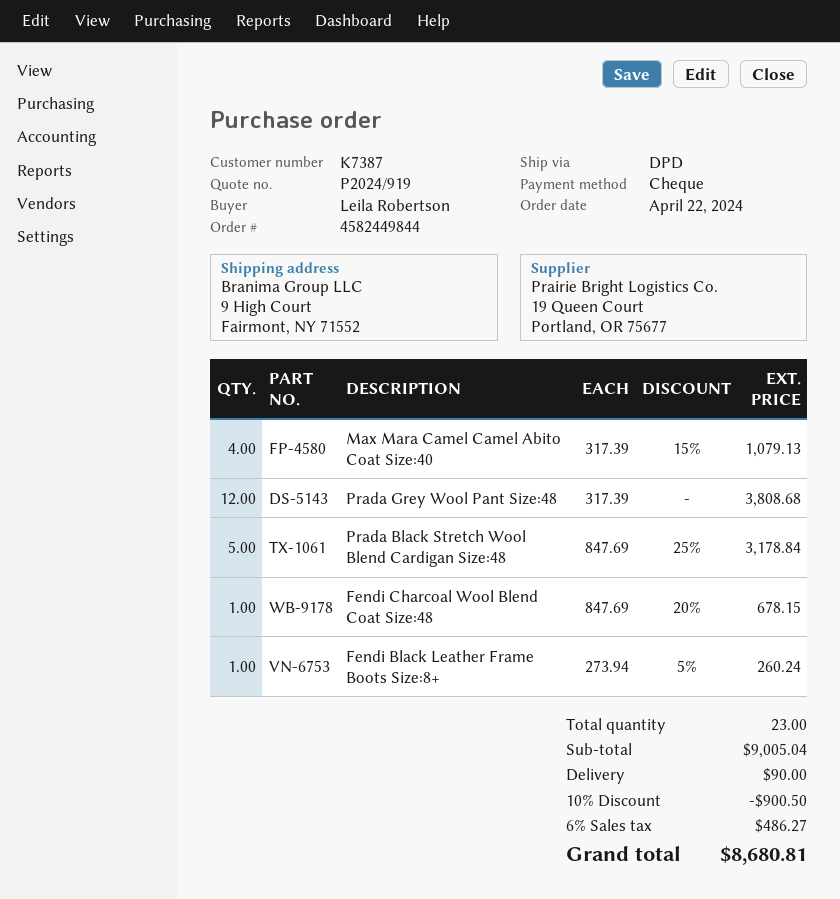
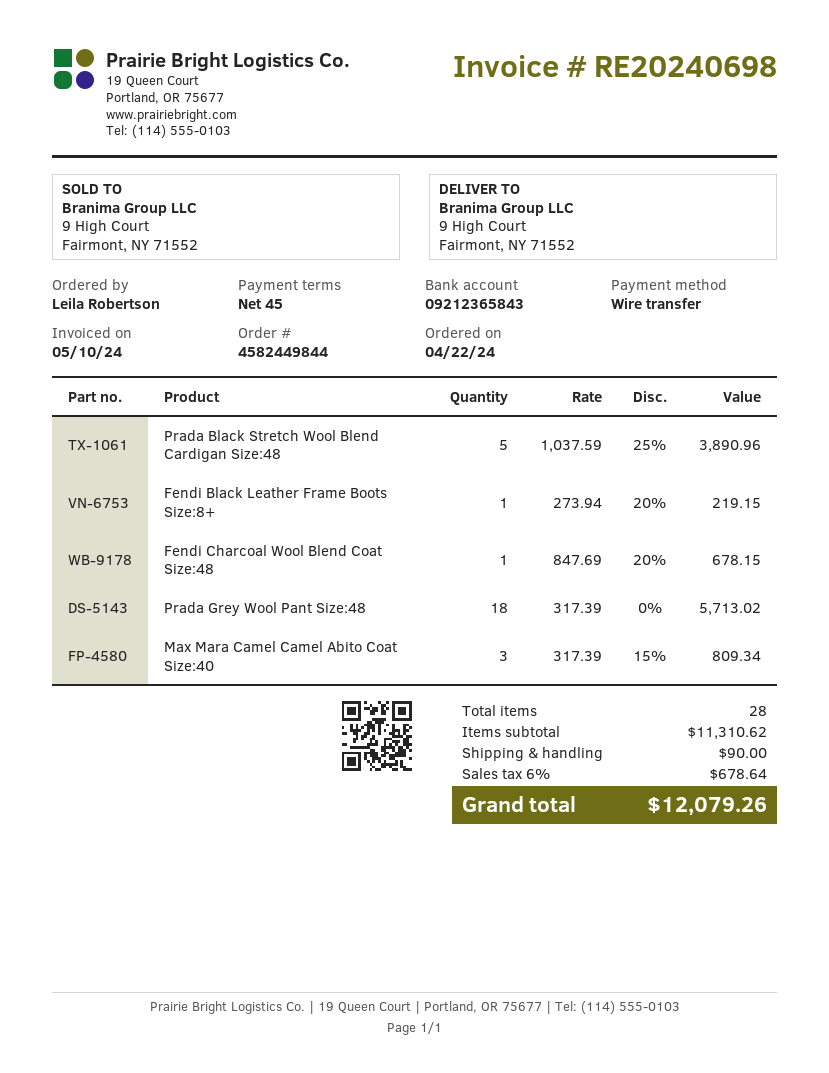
payment method: cheque -> bank transfer
Max Mara Camel Camel Abito Coat Size:40: 4 x 317.39 - 15% = 1079.13 -> 3 x 317.39 - 15% = 809.34
Prada Grey Wool Pant Size:48: 12 x 317.39 = 3808.68 -> 18 x 317.39 = 5713.02
Prada Black Stretch Wool Blend Cardigan Size:48: 5 x 847.69 - 25% = 3178.84 -> 5 x 1037.59 - 25% = 3890.96
Fendi Black Leather Frame Boots Size:8+: 1 x 273.94 - 5% = 260.24 -> 1 x 273.94 - 20% = 219.15
total quantity: 23 -> 28
subtotal: 9005.04 -> 11310.62
discount: 10% = 900.50 -> none
tax: 6% = 486.27 -> 6% = 678.64
total: 8680.81 -> 12079.26

